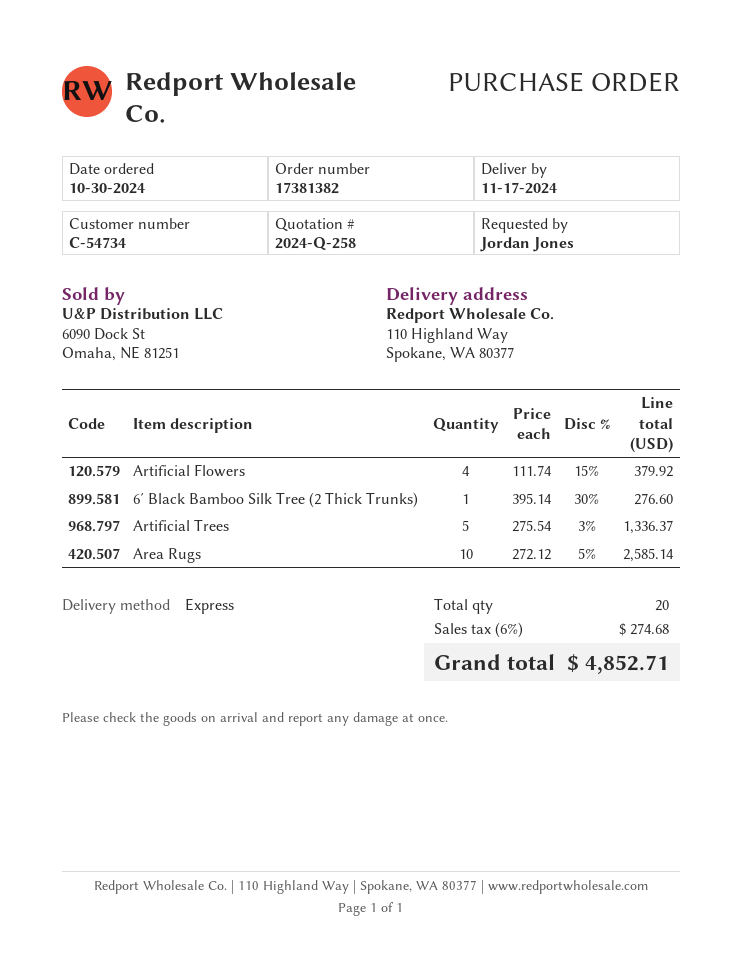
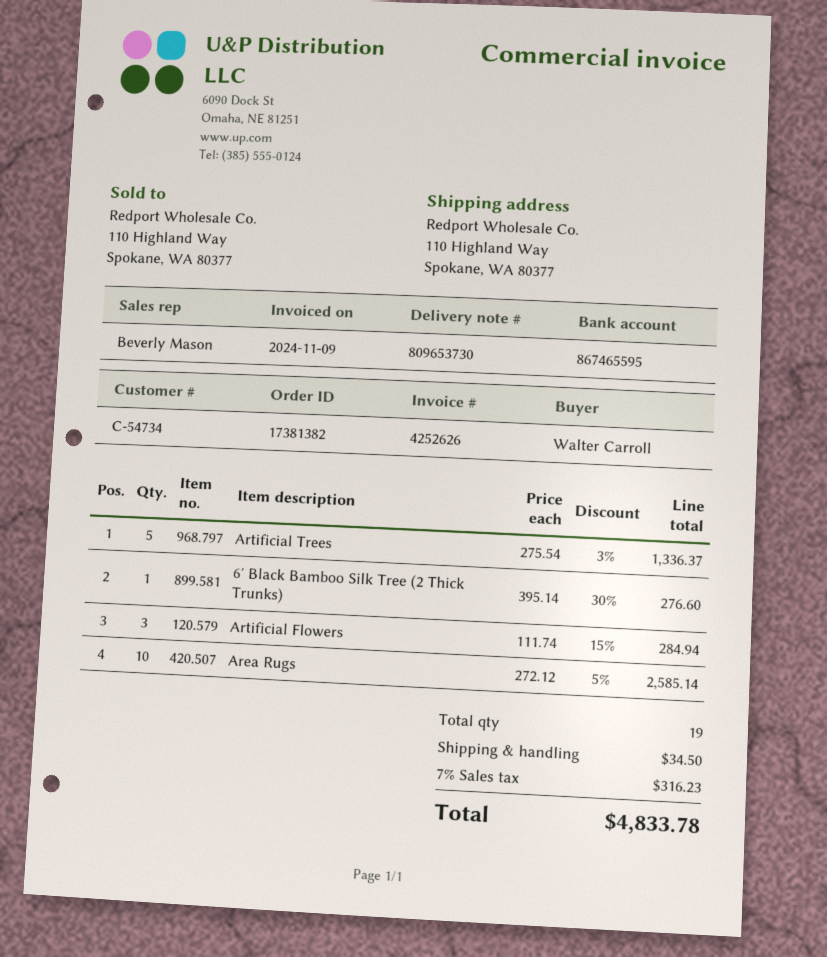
ordered by: Jordan Jones -> Walter Carroll
Artificial Flowers: 4 x 111.74 - 15% = 379.92 -> 3 x 111.74 - 15% = 284.94
total quantity: 20 -> 19
shipping: none -> 34.50
tax: 6% = 274.68 -> 7% = 316.23
total: 4852.71 -> 4833.78

